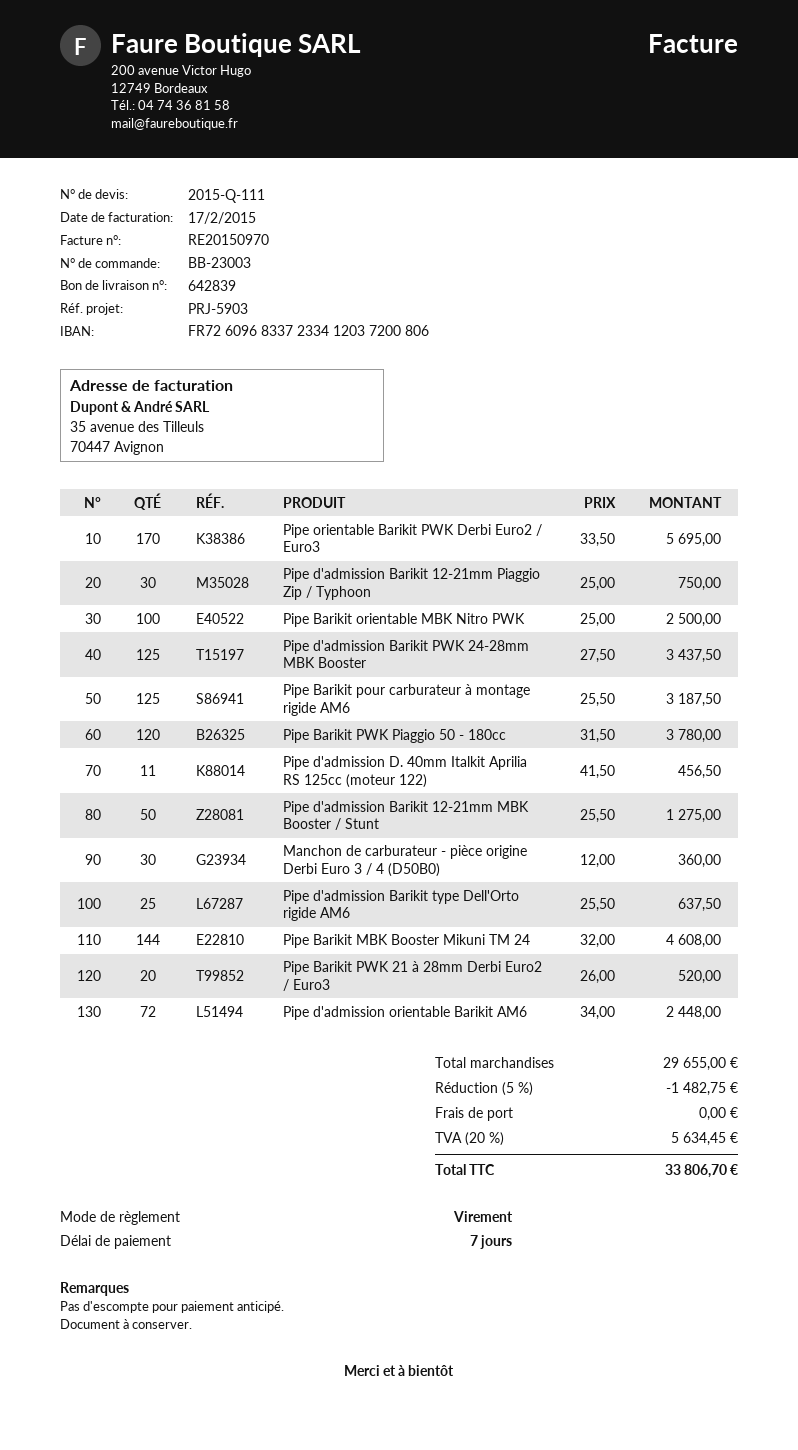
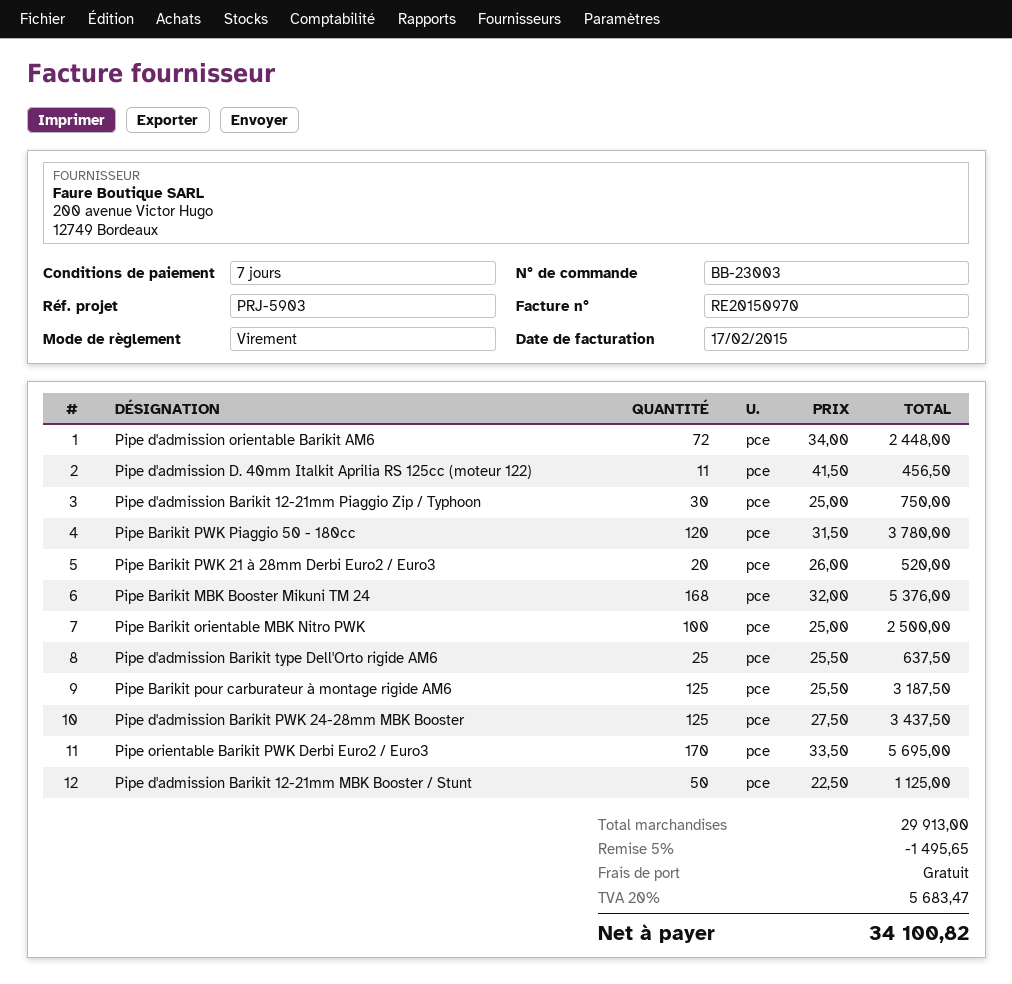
Pipe d'admission Barikit 12-21mm MBK Booster / Stunt: 50 x 25.50 = 1275.00 -> 50 x 22.50 = 1125.00
Manchon de carburateur - pièce origine Derbi Euro 3 / 4 (D50B0): 30 x 12.00 = 360.00 -> none
Pipe Barikit MBK Booster Mikuni TM 24: 144 x 32.00 = 4608.00 -> 168 x 32.00 = 5376.00
subtotal: 29655.00 -> 29913.00
discount: 5% = 1482.75 -> 5% = 1495.65
tax: 20% = 5634.45 -> 20% = 5683.47
total: 33806.70 -> 34100.82

